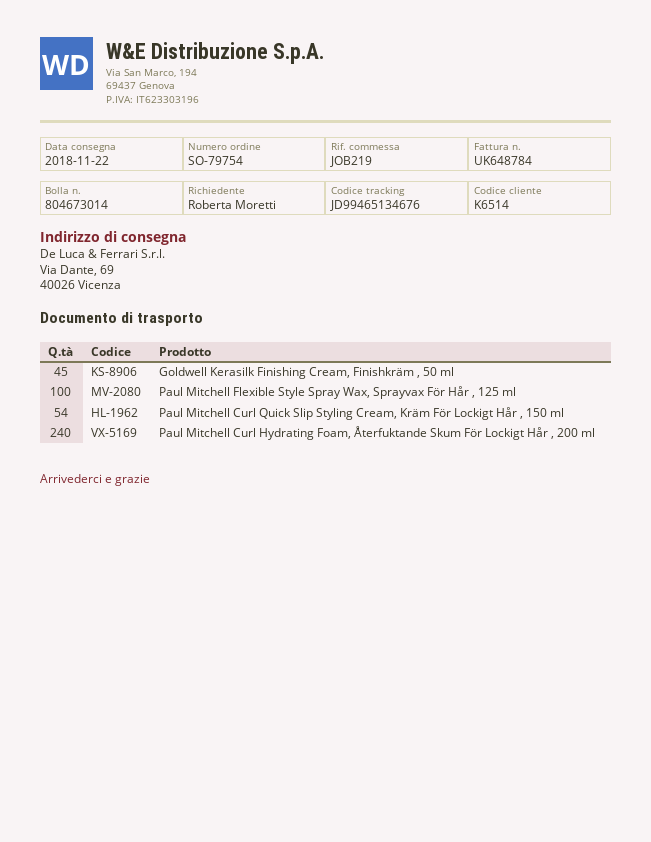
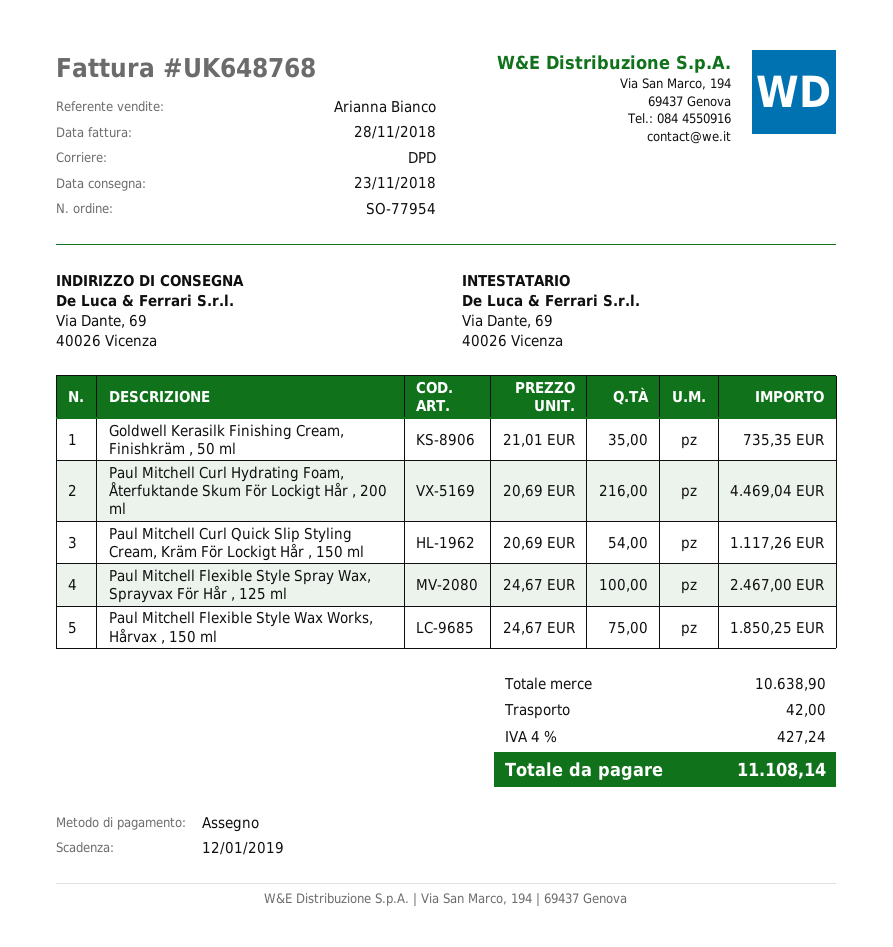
order number: SO-79754 -> SO-77954
delivery date: 2018-11-22 -> 2018-11-23
invoice number: UK648784 -> UK648768
Goldwell Kerasilk Finishing Cream, Finishkräm , 50 ml: 45 -> 35
Paul Mitchell Curl Hydrating Foam, Återfuktande Skum För Lockigt Hår , 200 ml: 240 -> 216
Paul Mitchell Flexible Style Wax Works, Hårvax , 150 ml: none -> 75

